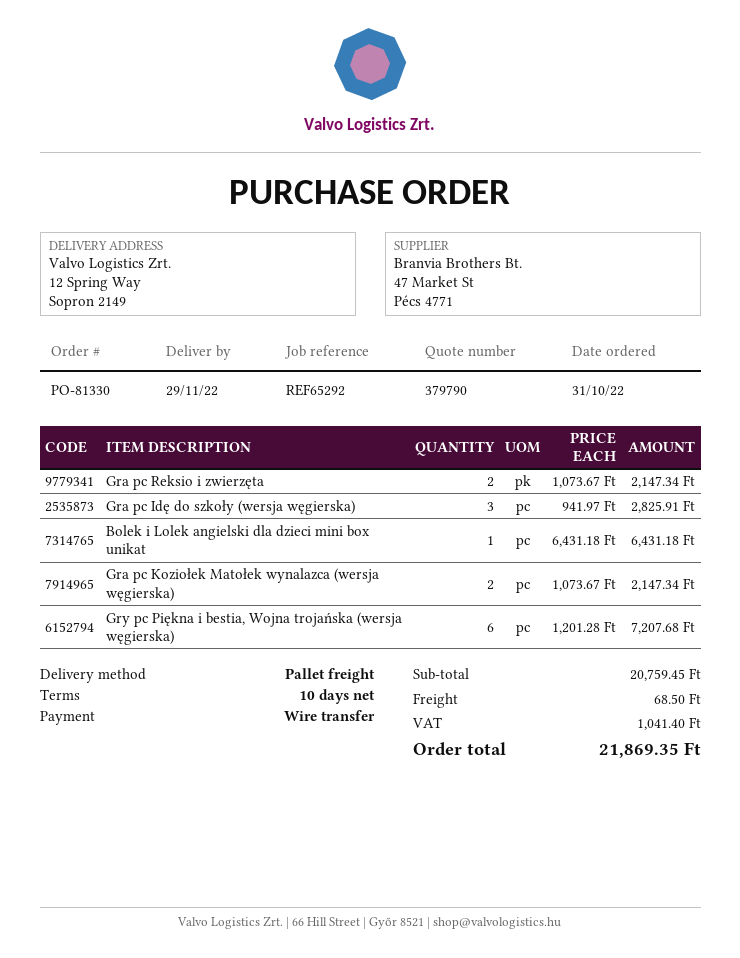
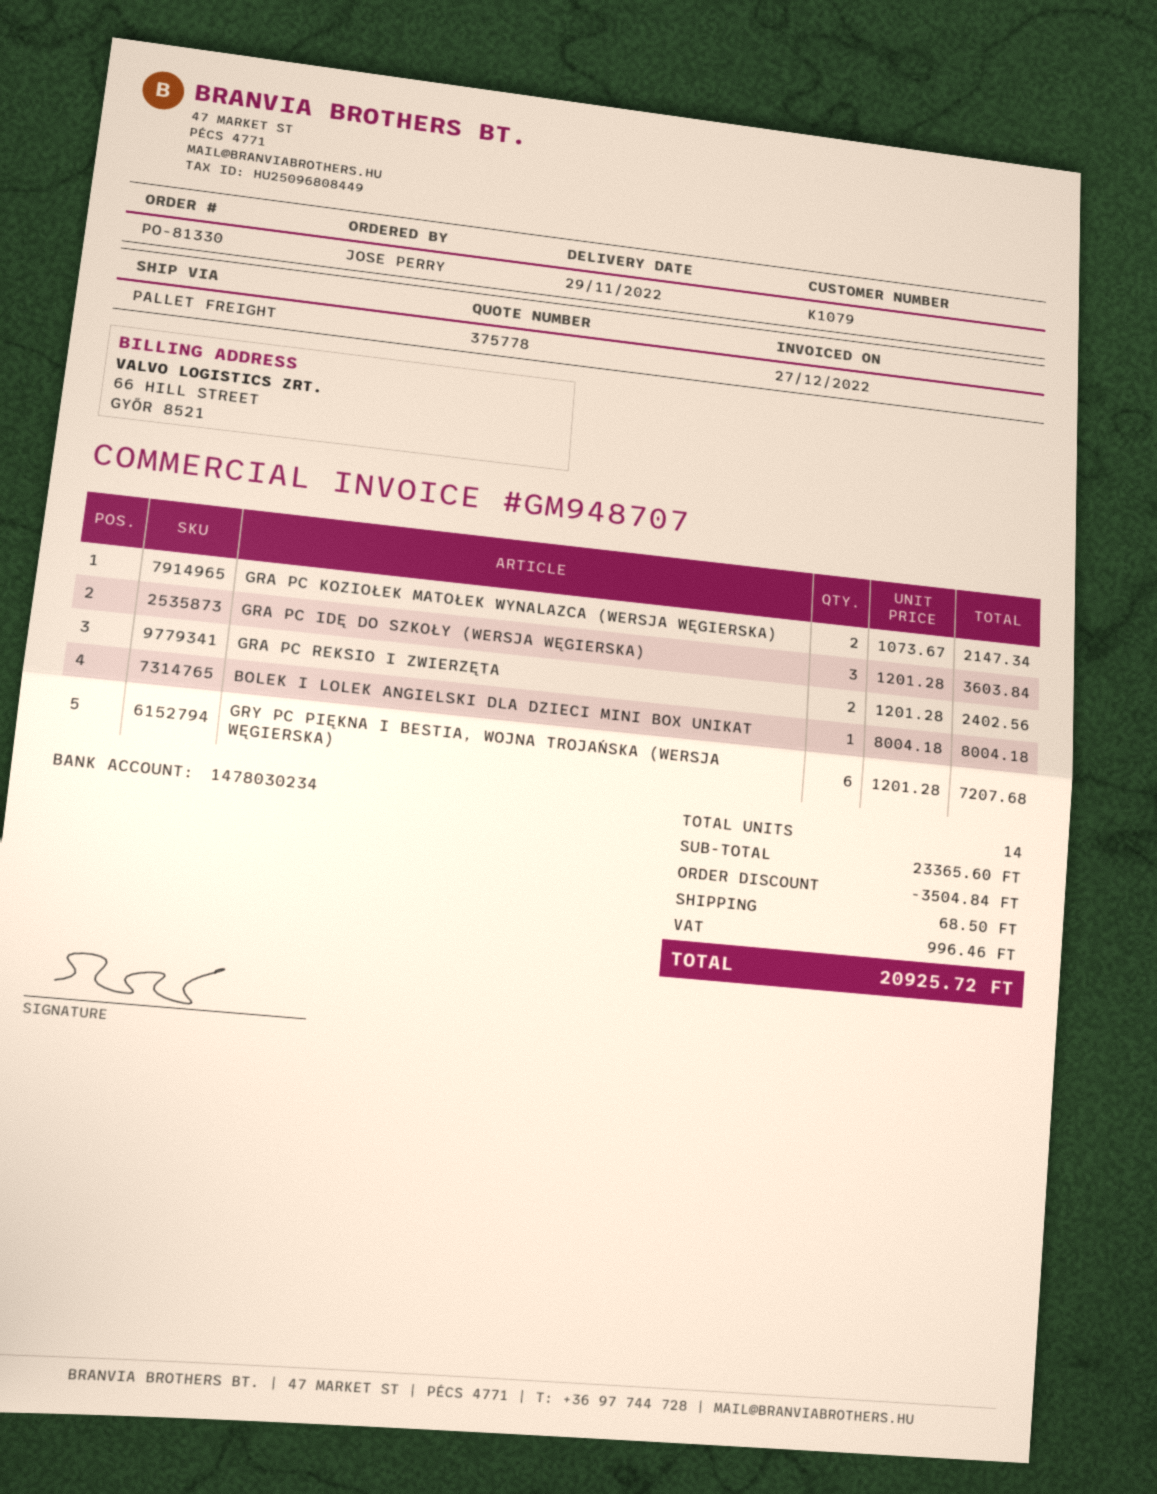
quote number: 379790 -> 375778
Gra pc Reksio i zwierzęta: 2 x 1073.67 = 2147.34 -> 2 x 1201.28 = 2402.56
Gra pc Idę do szkoły (wersja węgierska): 3 x 941.97 = 2825.91 -> 3 x 1201.28 = 3603.84
Bolek i Lolek angielski dla dzieci mini box unikat: 1 x 6431.18 = 6431.18 -> 1 x 8004.18 = 8004.18
subtotal: 20759.45 -> 23365.60
discount: none -> 3504.84
tax: 1041.40 -> 996.46
total: 21869.35 -> 20925.72

